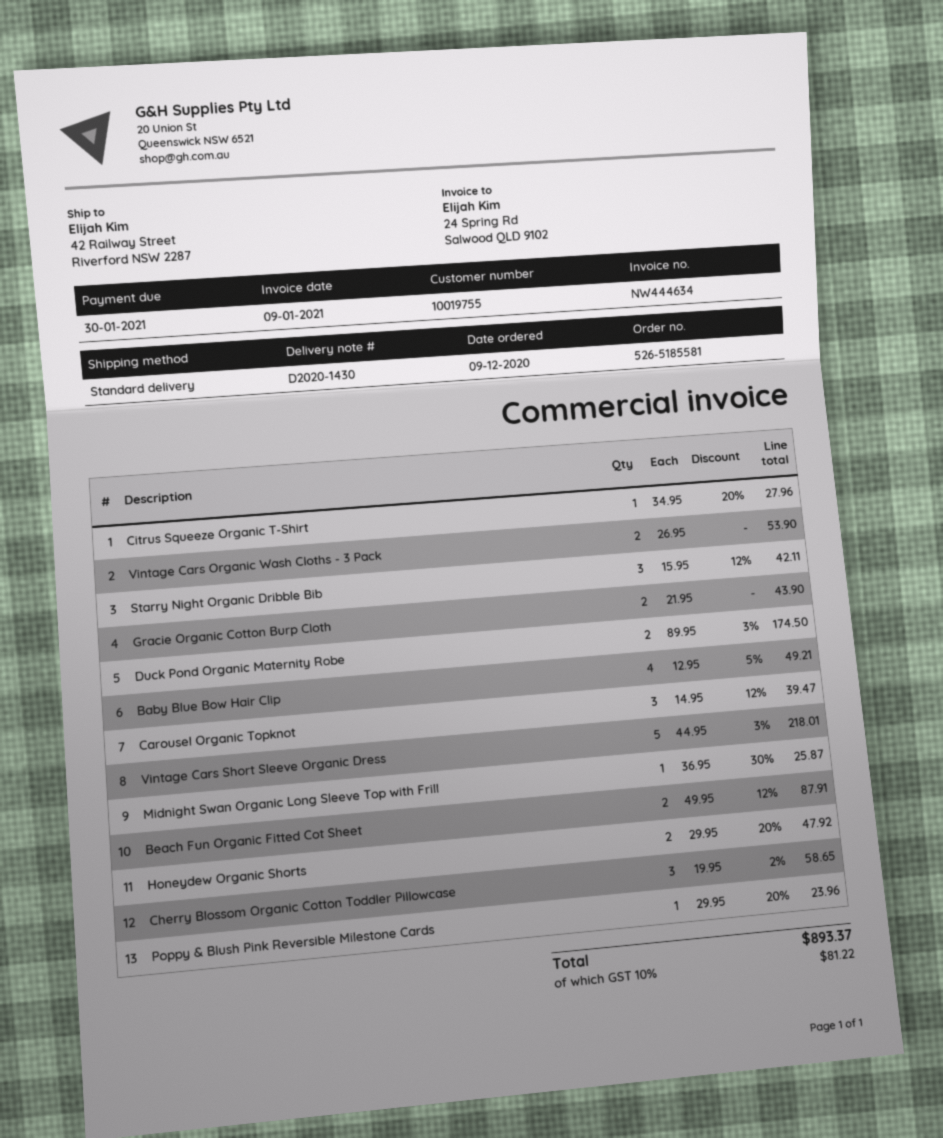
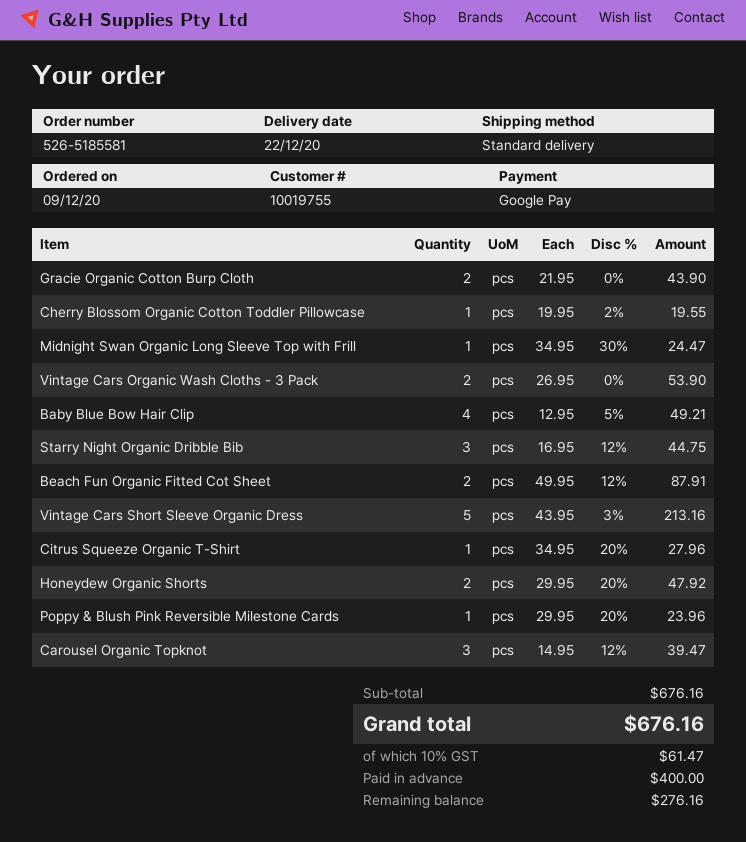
Starry Night Organic Dribble Bib: 3 x 15.95 - 12% = 42.11 -> 3 x 16.95 - 12% = 44.75
Duck Pond Organic Maternity Robe: 2 x 89.95 - 3% = 174.50 -> none
Vintage Cars Short Sleeve Organic Dress: 5 x 44.95 - 3% = 218.01 -> 5 x 43.95 - 3% = 213.16
Midnight Swan Organic Long Sleeve Top with Frill: 1 x 36.95 - 30% = 25.87 -> 1 x 34.95 - 30% = 24.47
Cherry Blossom Organic Cotton Toddler Pillowcase: 3 x 19.95 - 2% = 58.65 -> 1 x 19.95 - 2% = 19.55
tax: 10% = 81.22 -> 10% = 61.47
total: 893.37 -> 676.16

